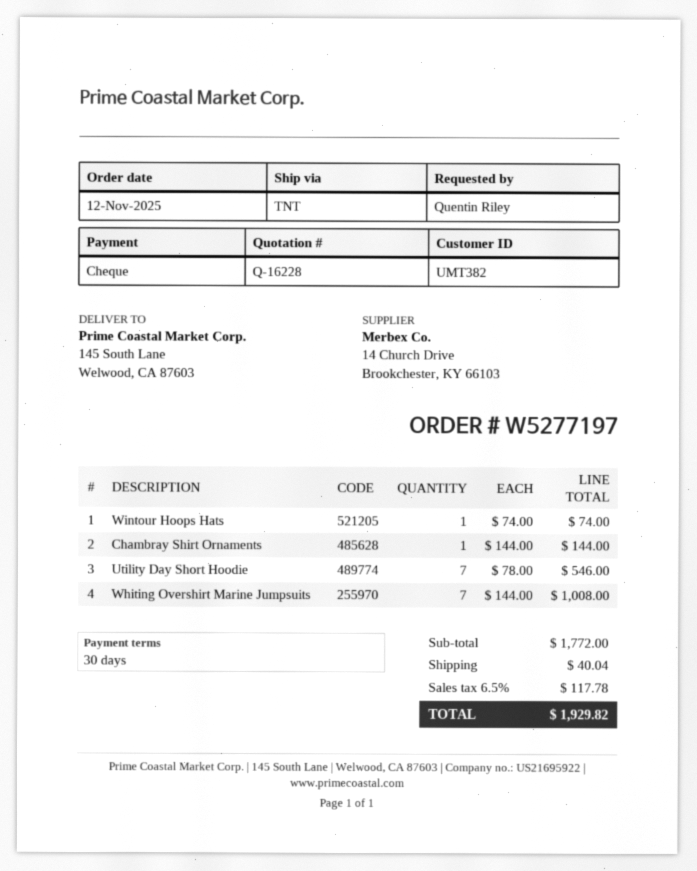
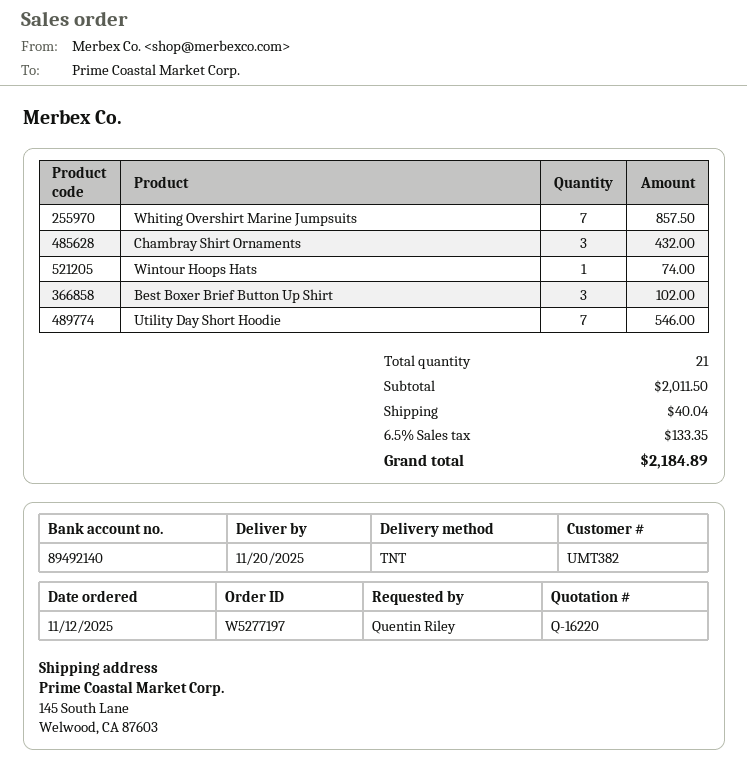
quote number: Q-16228 -> Q-16220
Chambray Shirt Ornaments: 1 for 144.00 -> 3 for 432.00
Whiting Overshirt Marine Jumpsuits: 7 for 1008.00 -> 7 for 857.50
Best Boxer Brief Button Up Shirt: none -> 3 for 102.00
subtotal: 1772.00 -> 2011.50
tax: 6.5% = 117.78 -> 6.5% = 133.35
total: 1929.82 -> 2184.89

